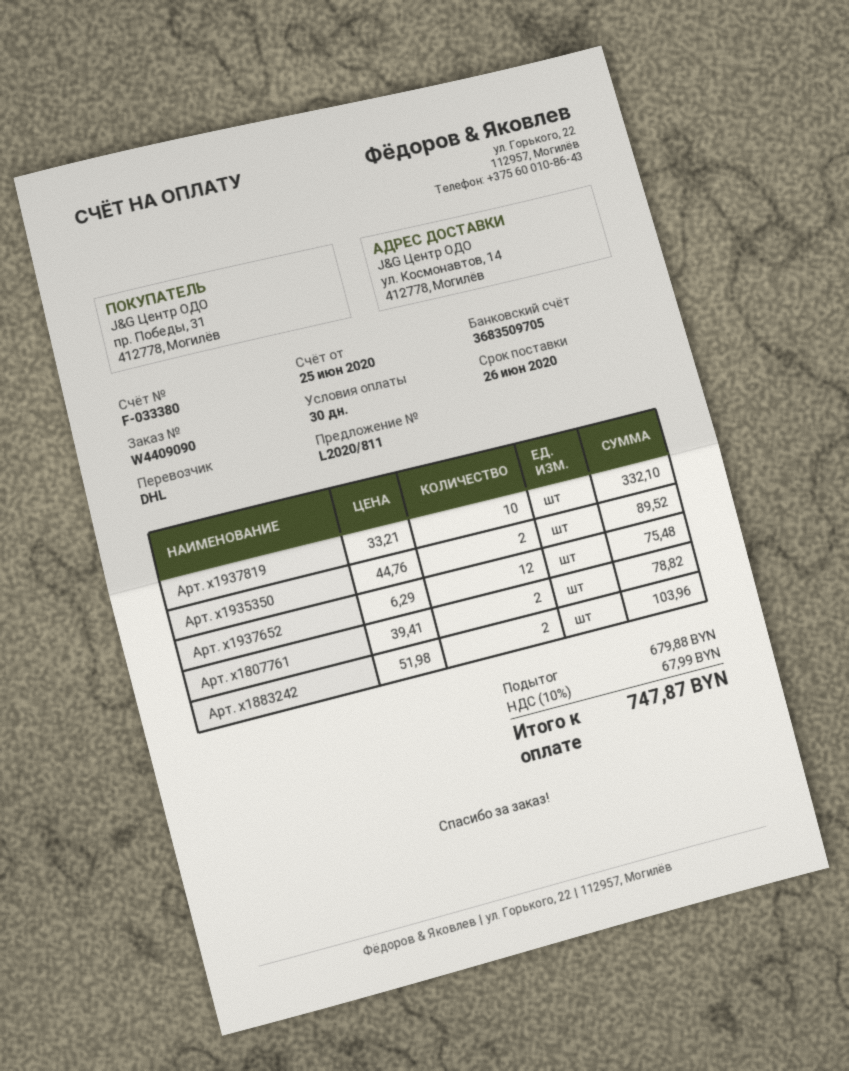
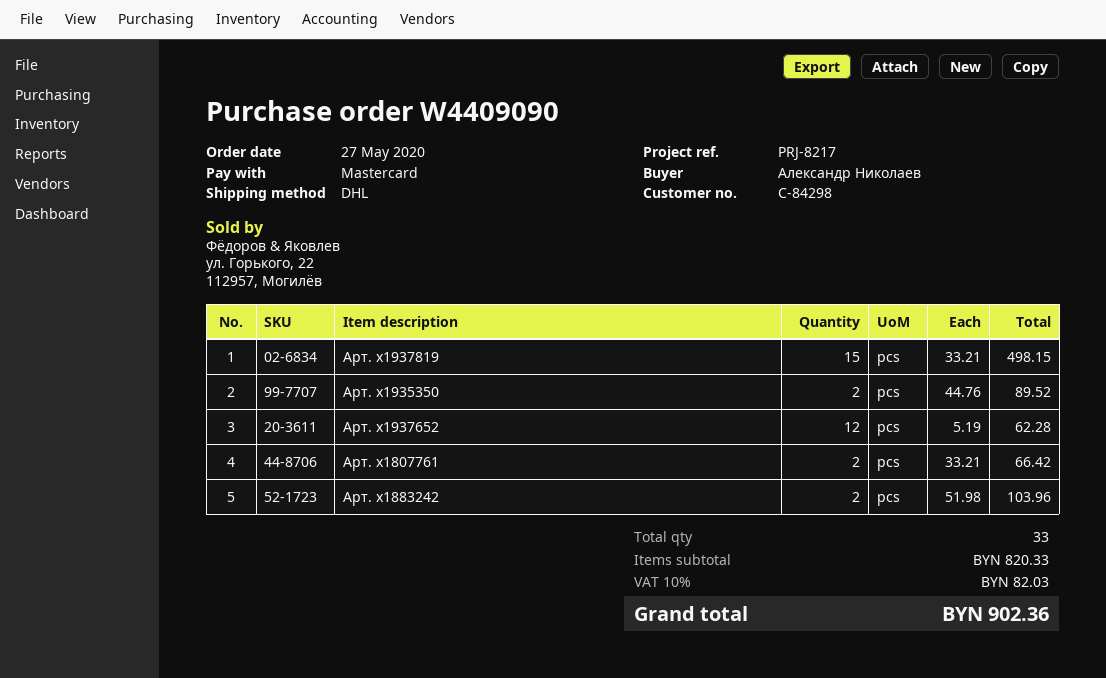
Арт. x1937819: 10 x 33.21 = 332.10 -> 15 x 33.21 = 498.15
Арт. x1937652: 12 x 6.29 = 75.48 -> 12 x 5.19 = 62.28
Арт. x1807761: 2 x 39.41 = 78.82 -> 2 x 33.21 = 66.42
subtotal: 679.88 -> 820.33
tax: 10% = 67.99 -> 10% = 82.03
total: 747.87 -> 902.36

